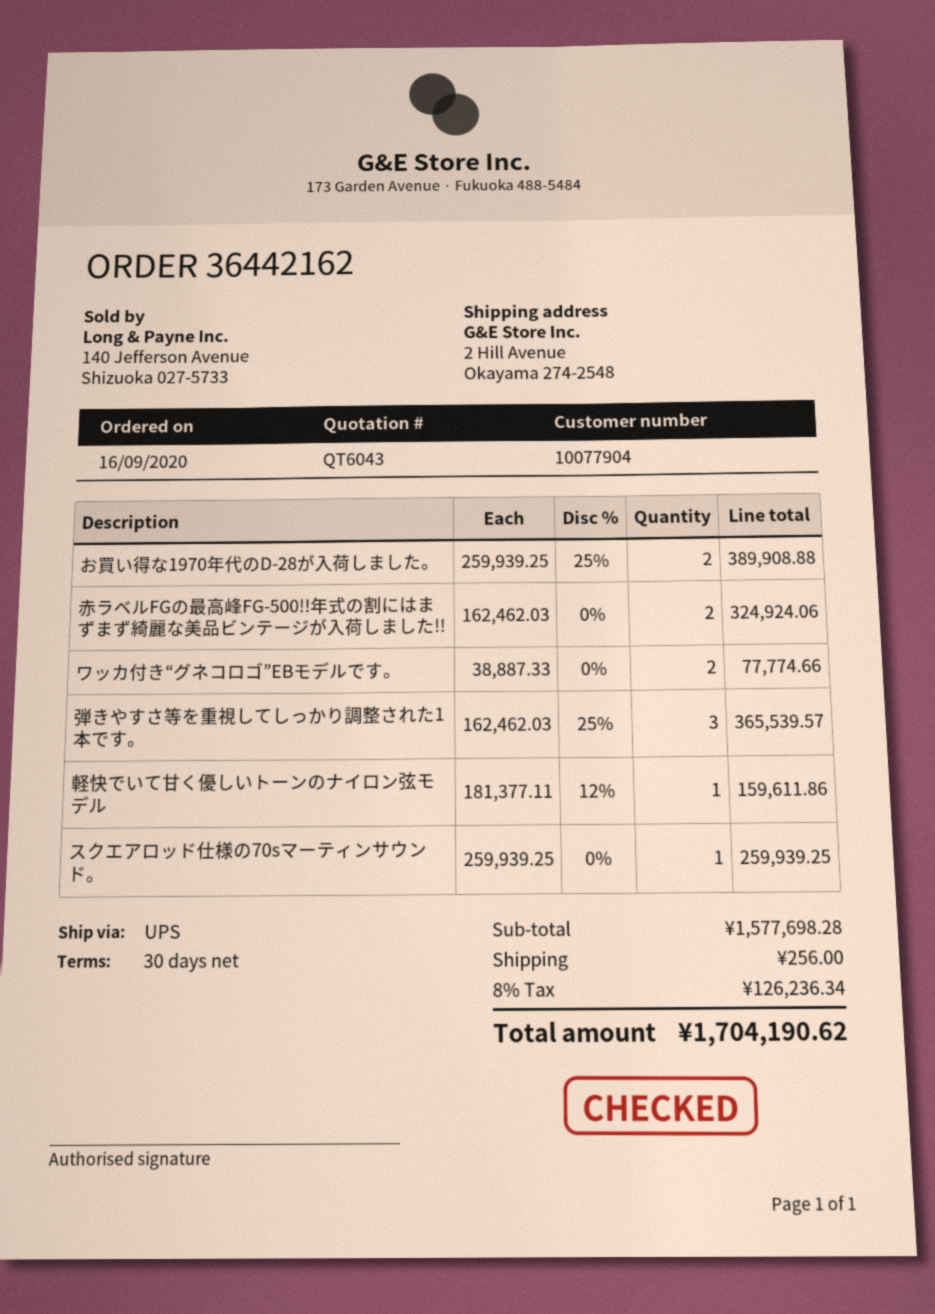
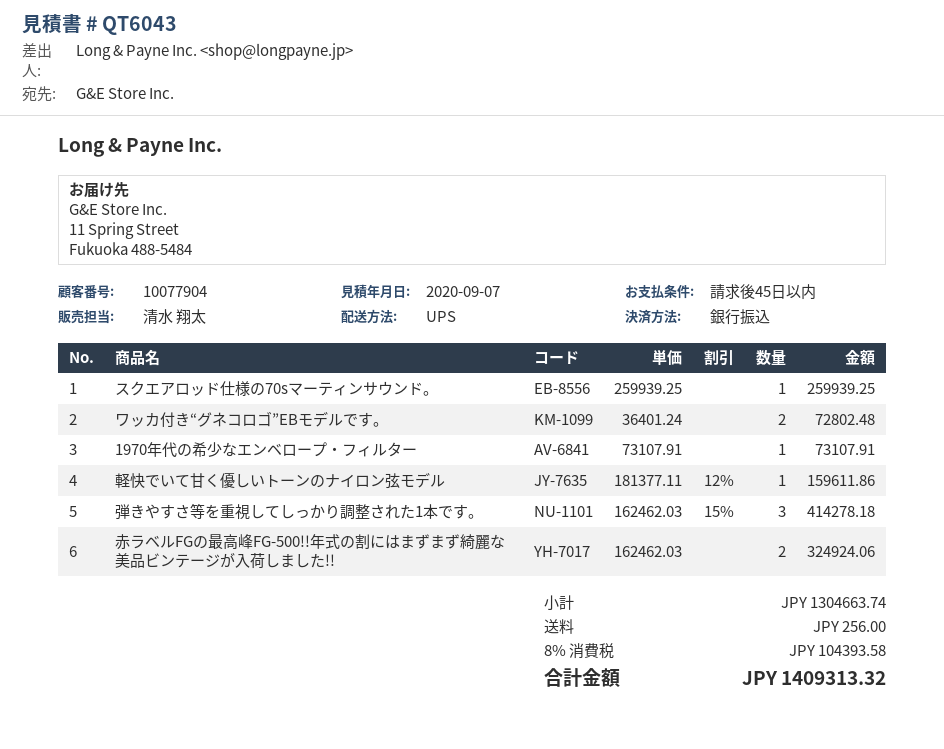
payment terms: 30 days -> 45 days
ship to: 2 Hill Avenue, Okayama 274-2548 -> 11 Spring Street, Fukuoka 488-5484
お買い得な1970年代のD-28が入荷しました。: 2 x 259939.25 - 25% = 389908.88 -> none
ワッカ付き“グネコロゴ”EBモデルです。: 2 x 38887.33 = 77774.66 -> 2 x 36401.24 = 72802.48
弾きやすさ等を重視してしっかり調整された1本です。: 3 x 162462.03 - 25% = 365539.57 -> 3 x 162462.03 - 15% = 414278.18
1970年代の希少なエンベロープ・フィルター: none -> 1 x 73107.91 = 73107.91
subtotal: 1577698.28 -> 1304663.74
tax: 8% = 126236.34 -> 8% = 104393.58
total: 1704190.62 -> 1409313.32

